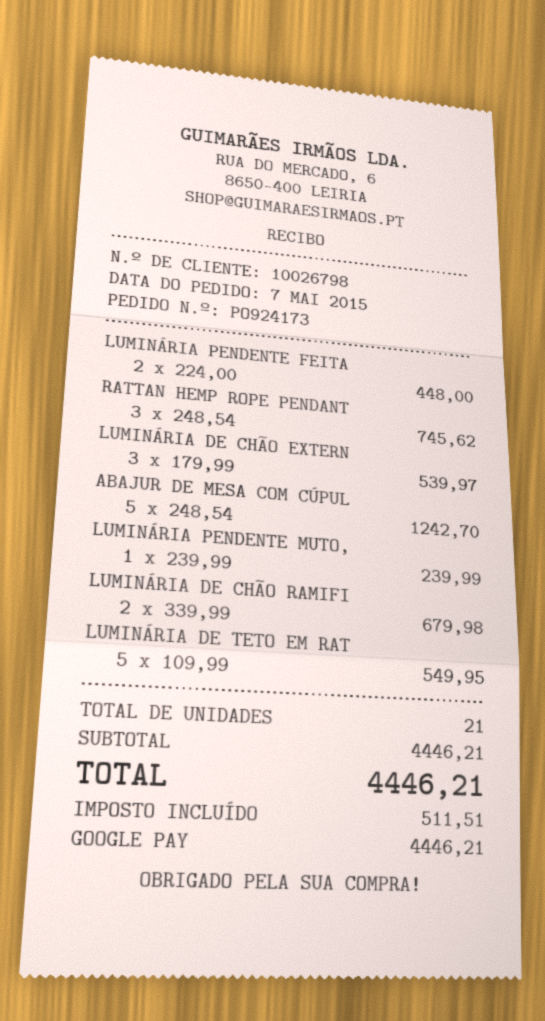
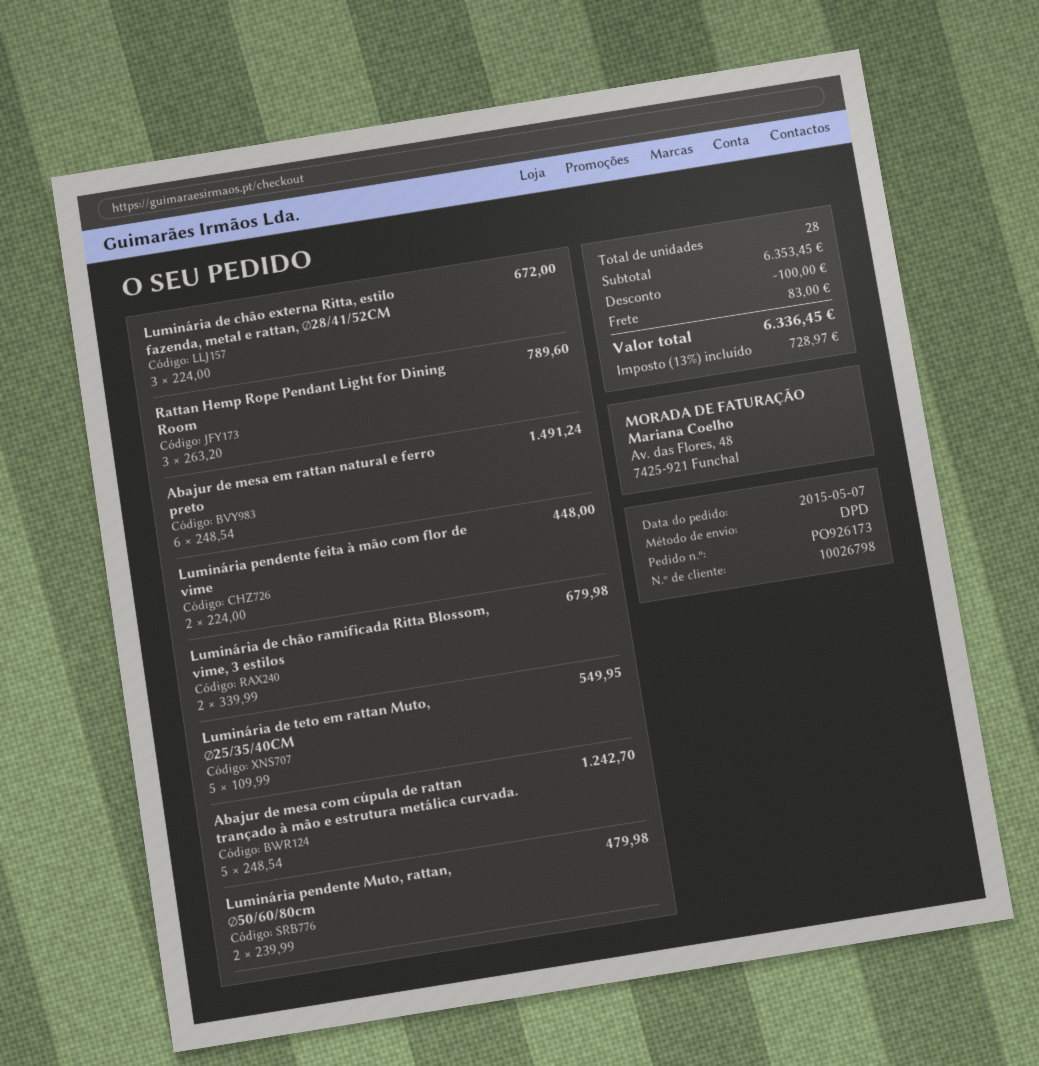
order number: PO924173 -> PO926173
RATTAN HEMP ROPE PENDANT: 3 x 248.54 = 745.62 -> 3 x 263.20 = 789.60
LUMINÁRIA DE CHÃO EXTERN: 3 x 179.99 = 539.97 -> 3 x 224.00 = 672.00
LUMINÁRIA PENDENTE MUTO,: 1 x 239.99 = 239.99 -> 2 x 239.99 = 479.98
Abajur de mesa em rattan natural e ferro preto: none -> 6 x 248.54 = 1491.24
total quantity: 21 -> 28
subtotal: 4446.21 -> 6353.45
discount: none -> 100.00
shipping: none -> 83.00
tax: 511.51 -> 728.97
total: 4446.21 -> 6336.45

